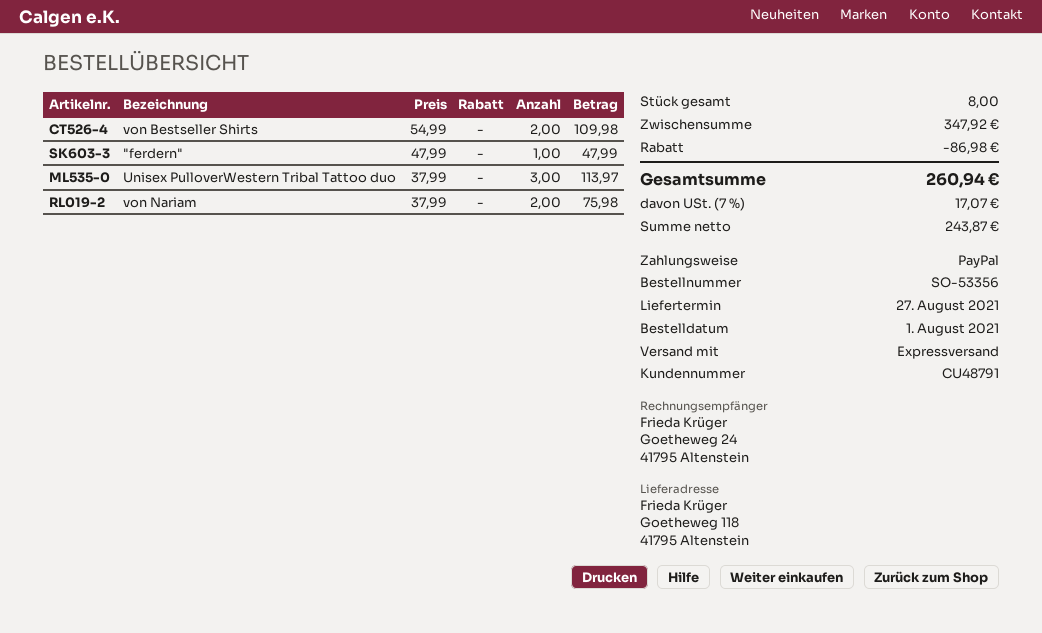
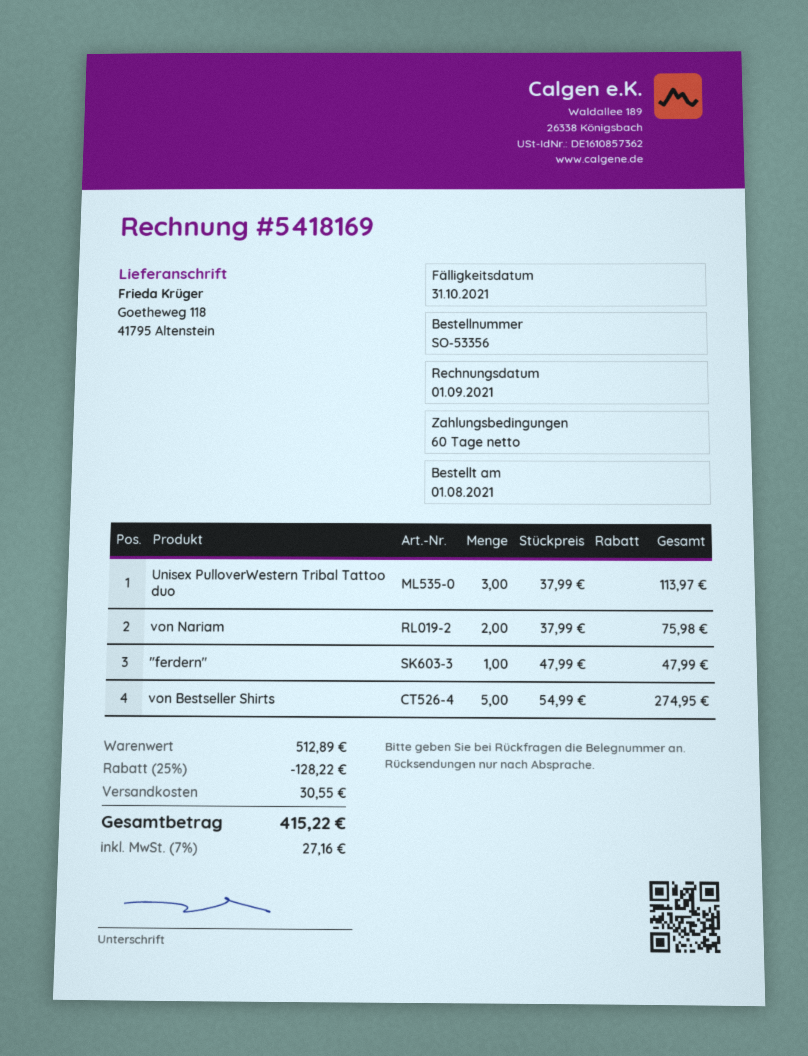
von Bestseller Shirts: 2 x 54.99 = 109.98 -> 5 x 54.99 = 274.95
subtotal: 347.92 -> 512.89
discount: 86.98 -> 128.22
shipping: none -> 30.55
tax: 7% = 17.07 -> 7% = 27.16
total: 260.94 -> 415.22

